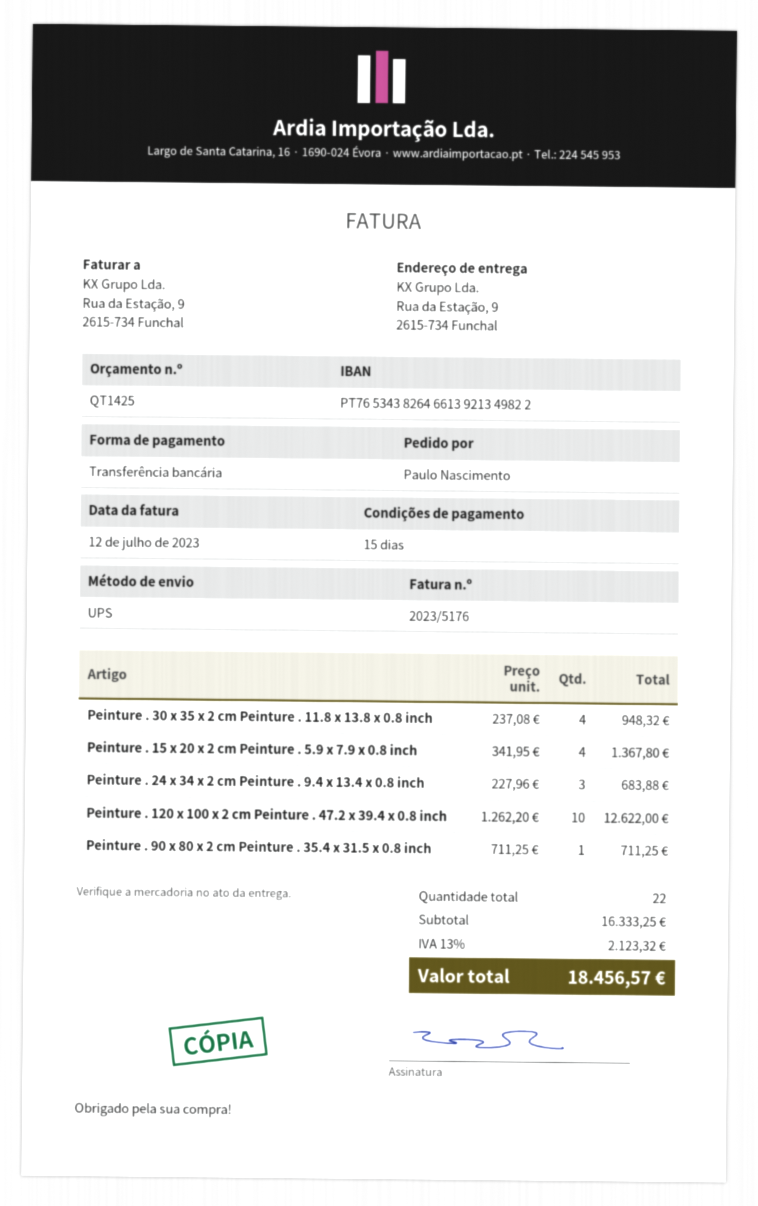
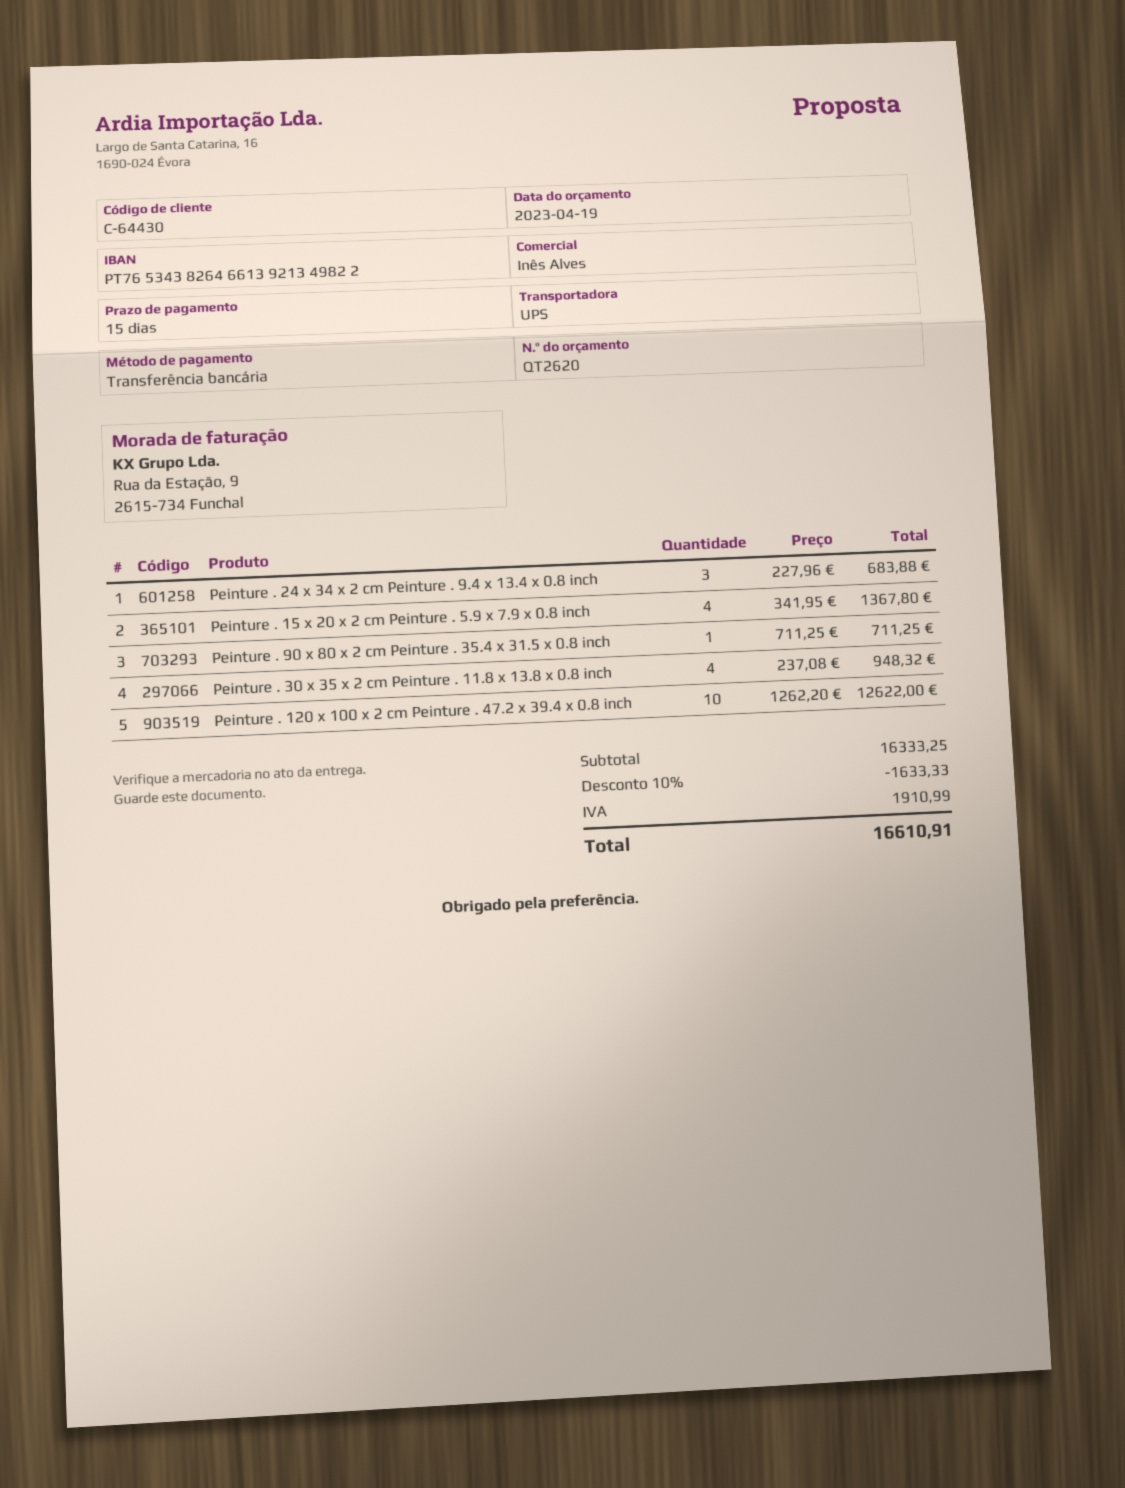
quote number: QT1425 -> QT2620
discount: none -> 10% = 1633.33
tax: 2123.32 -> 1910.99
total: 18456.57 -> 16610.91

